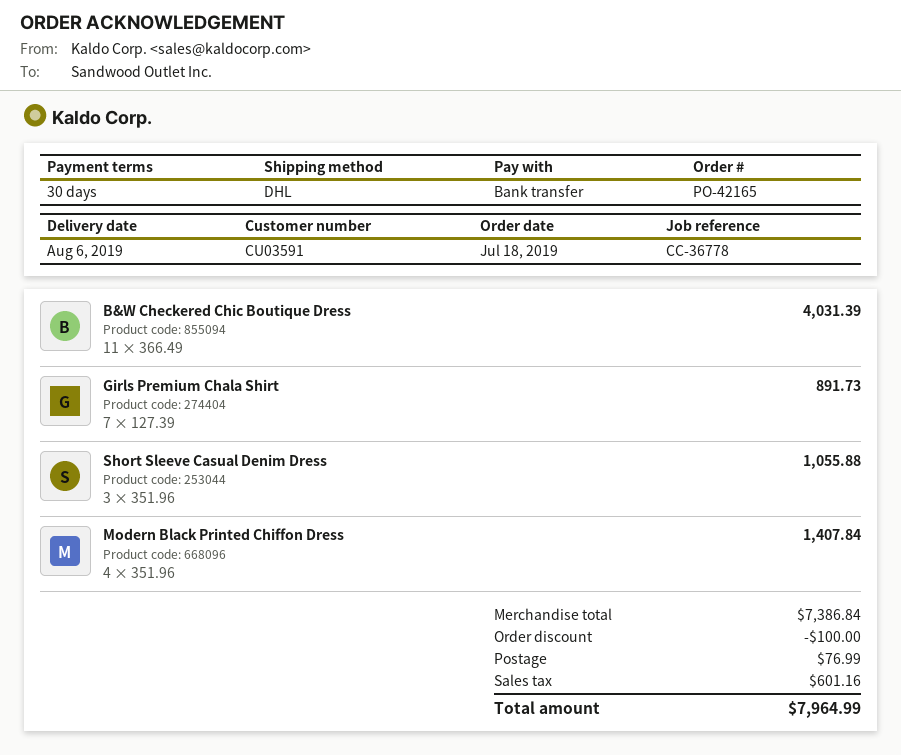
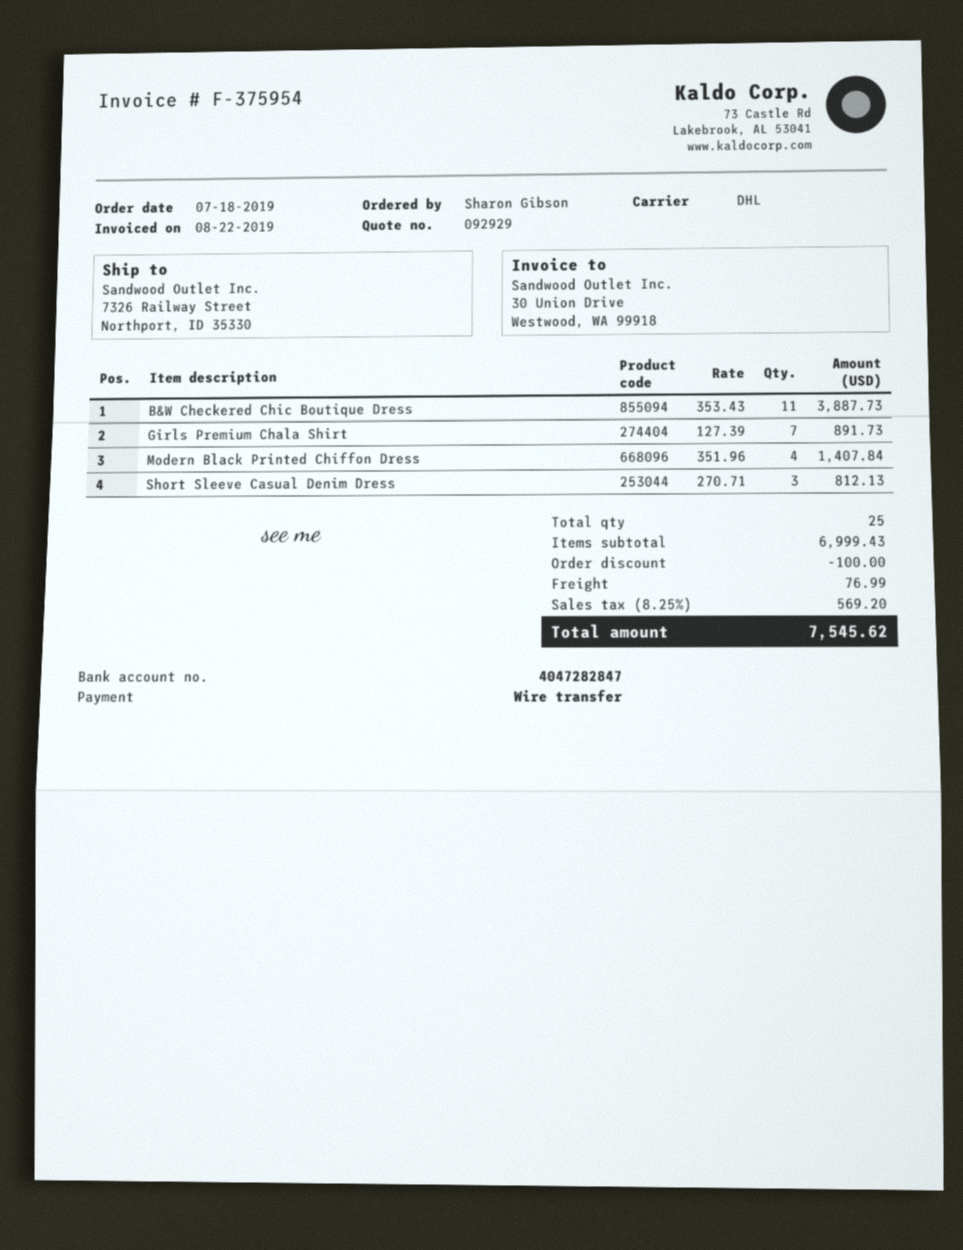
B&W Checkered Chic Boutique Dress: 11 x 366.49 = 4031.39 -> 11 x 353.43 = 3887.73
Short Sleeve Casual Denim Dress: 3 x 351.96 = 1055.88 -> 3 x 270.71 = 812.13
subtotal: 7386.84 -> 6999.43
tax: 601.16 -> 569.20
total: 7964.99 -> 7545.62

